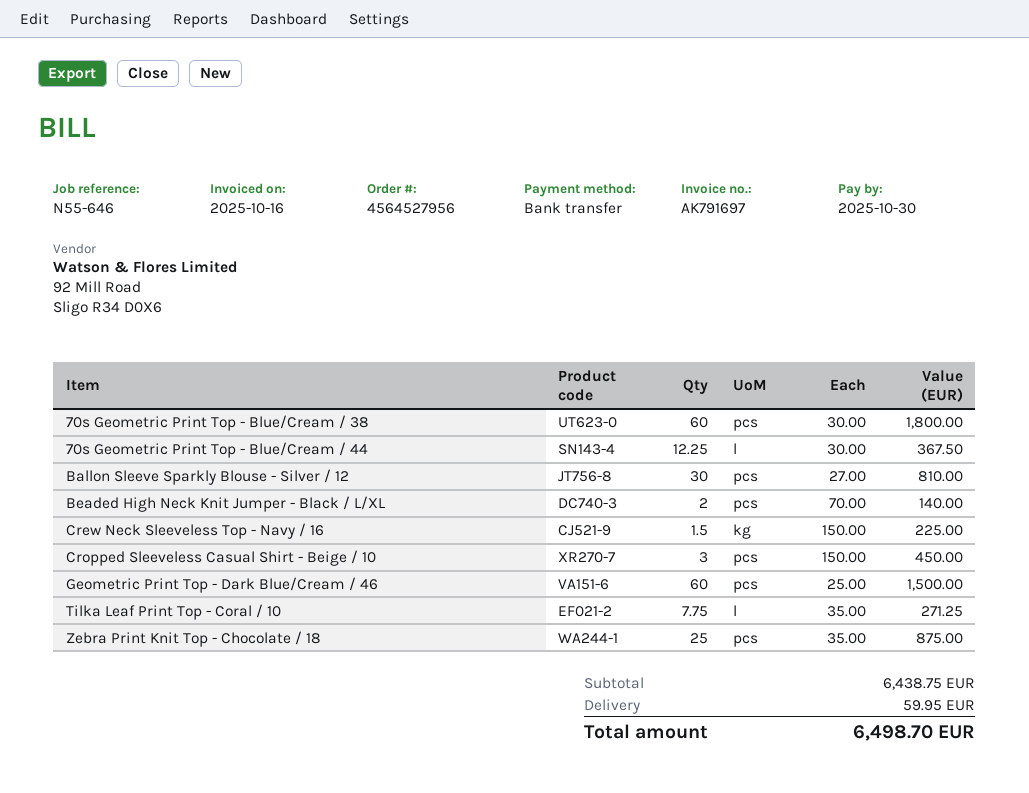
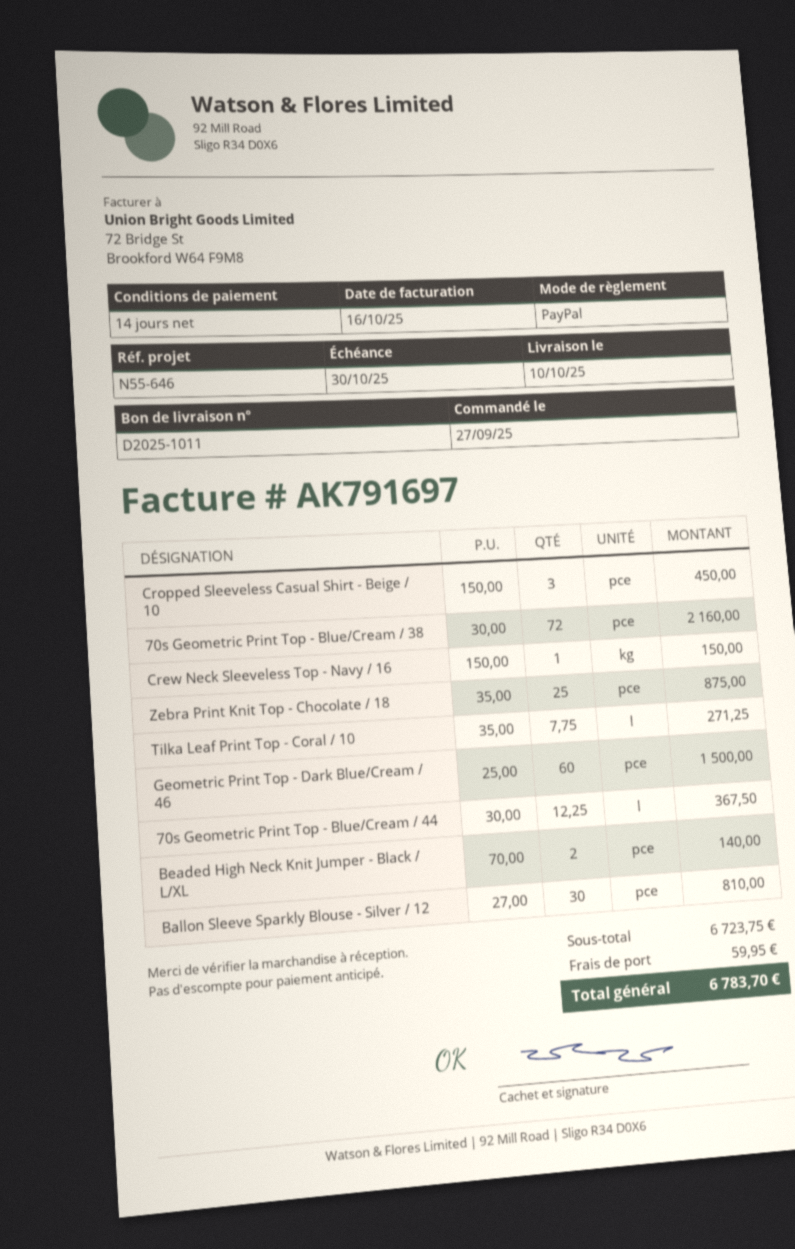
payment method: bank transfer -> PayPal
70s Geometric Print Top - Blue/Cream / 38: 60 x 30.00 = 1800.00 -> 72 x 30.00 = 2160.00
Crew Neck Sleeveless Top - Navy / 16: 1.5 x 150.00 = 225.00 -> 1 x 150.00 = 150.00
subtotal: 6438.75 -> 6723.75
total: 6498.70 -> 6783.70

